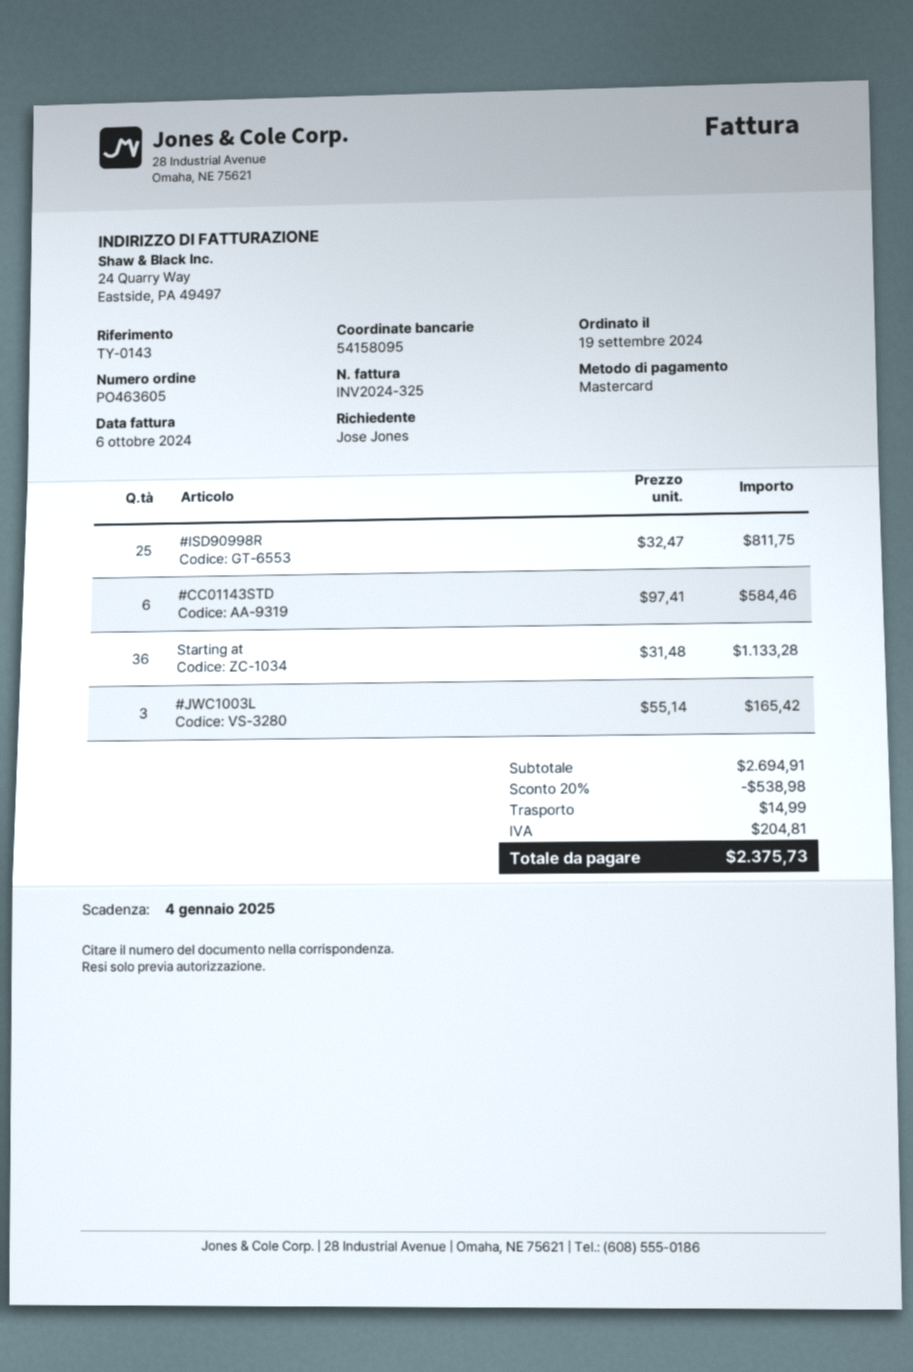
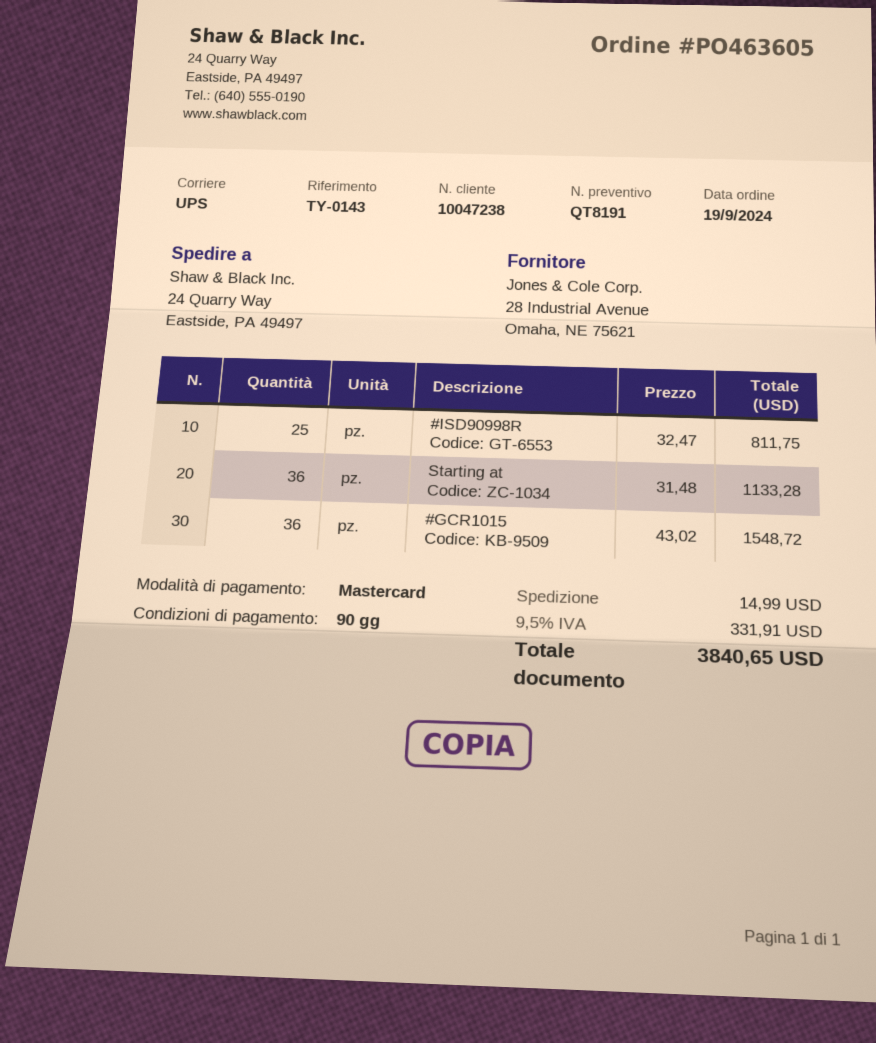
#CC01143STD: 6 x 97.41 = 584.46 -> none
#JWC1003L: 3 x 55.14 = 165.42 -> none
#GCR1015: none -> 36 x 43.02 = 1548.72
discount: 20% = 538.98 -> none
tax: 204.81 -> 331.91
total: 2375.73 -> 3840.65

